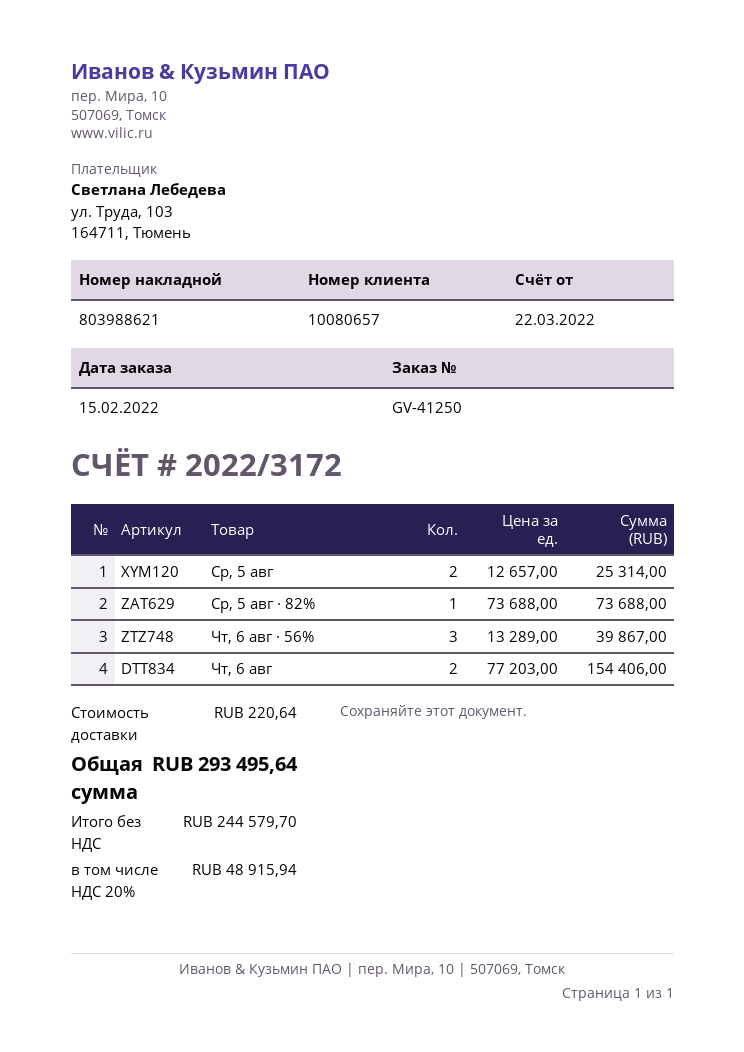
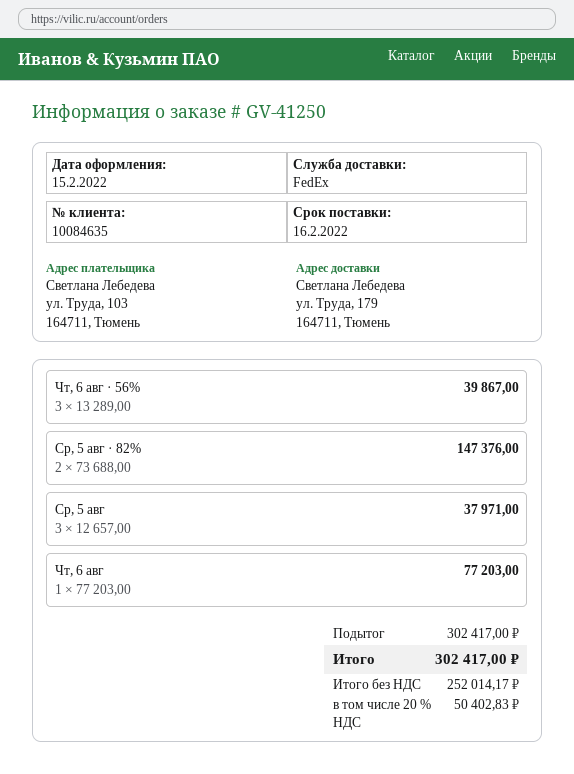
customer number: 10080657 -> 10084635
Ср, 5 авг: 2 x 12657.00 = 25314.00 -> 3 x 12657.00 = 37971.00
Ср, 5 авг · 82%: 1 x 73688.00 = 73688.00 -> 2 x 73688.00 = 147376.00
Чт, 6 авг: 2 x 77203.00 = 154406.00 -> 1 x 77203.00 = 77203.00
shipping: 220.64 -> none
net: 244579.70 -> 252014.17
tax: 20% = 48915.94 -> 20% = 50402.83
total: 293495.64 -> 302417.00

